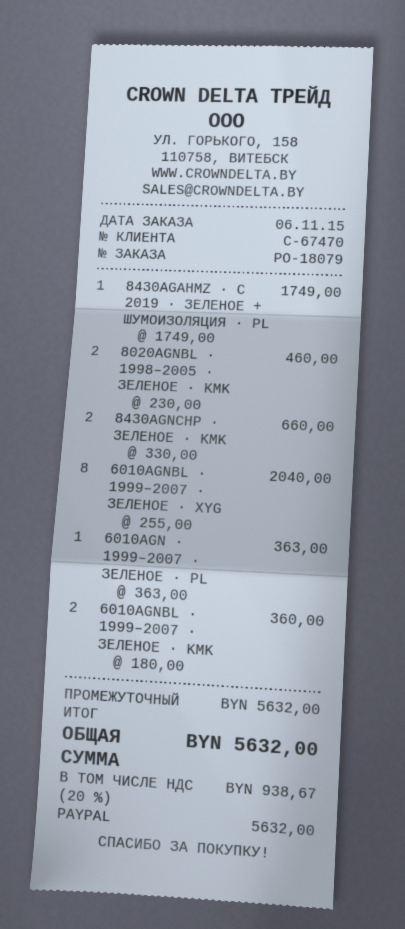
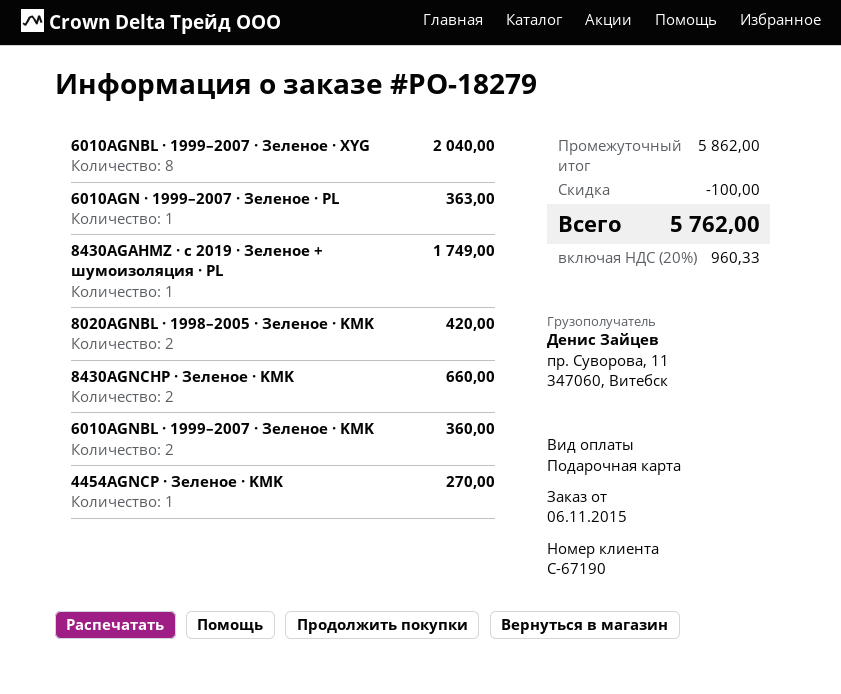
order number: PO-18079 -> PO-18279
customer number: C-67470 -> C-67190
payment method: PayPal -> gift card
8020AGNBL · 1998–2005 · ЗЕЛЕНОЕ · KMK: 2 for 460.00 -> 2 for 420.00
4454AGNCP · Зеленое · KMK: none -> 1 for 270.00
subtotal: 5632.00 -> 5862.00
discount: none -> 100.00
tax: 20% = 938.67 -> 20% = 960.33
total: 5632.00 -> 5762.00

